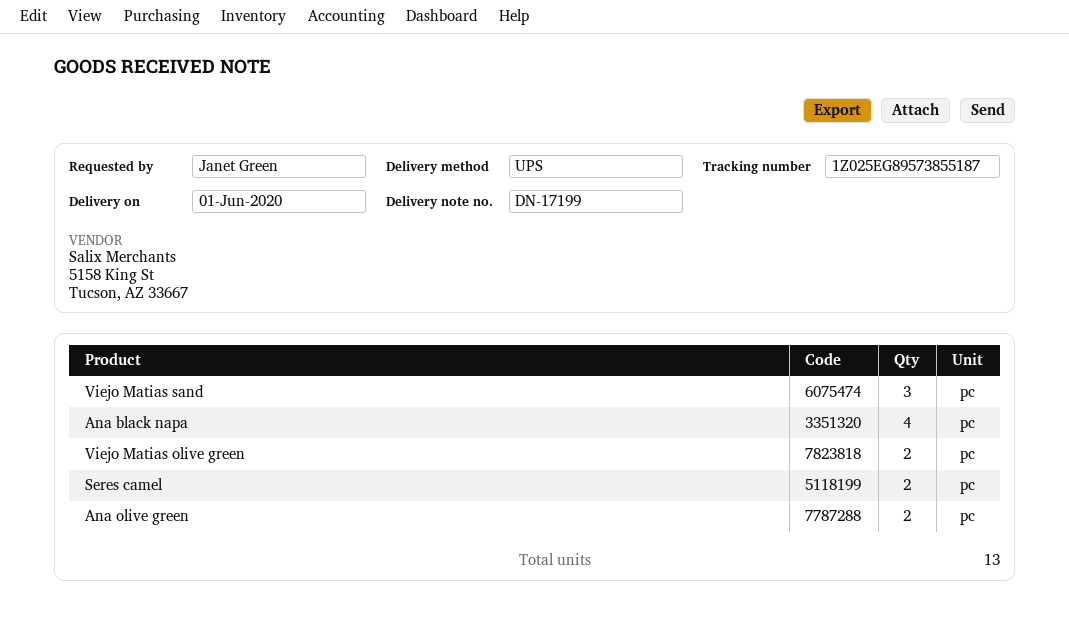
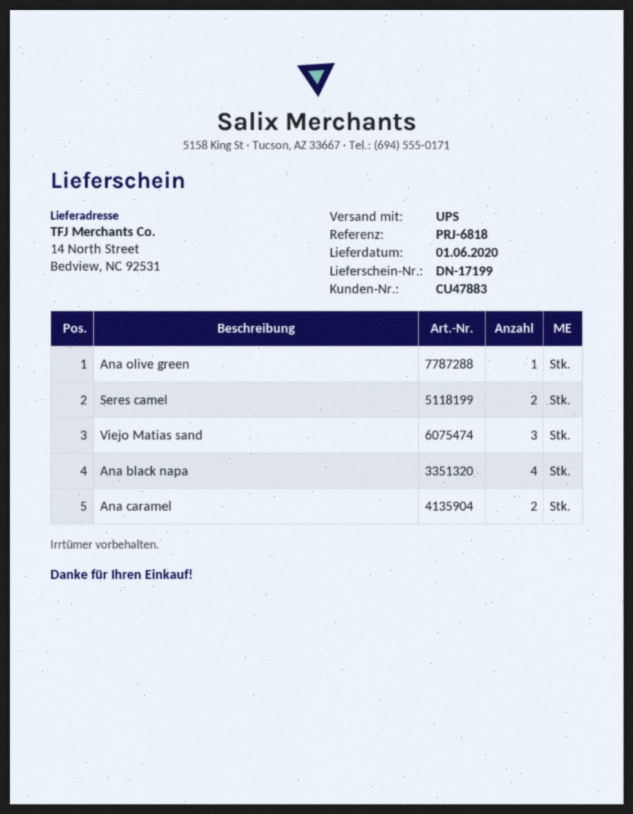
Viejo Matias olive green: 2 -> none
Ana olive green: 2 -> 1
Ana caramel: none -> 2

